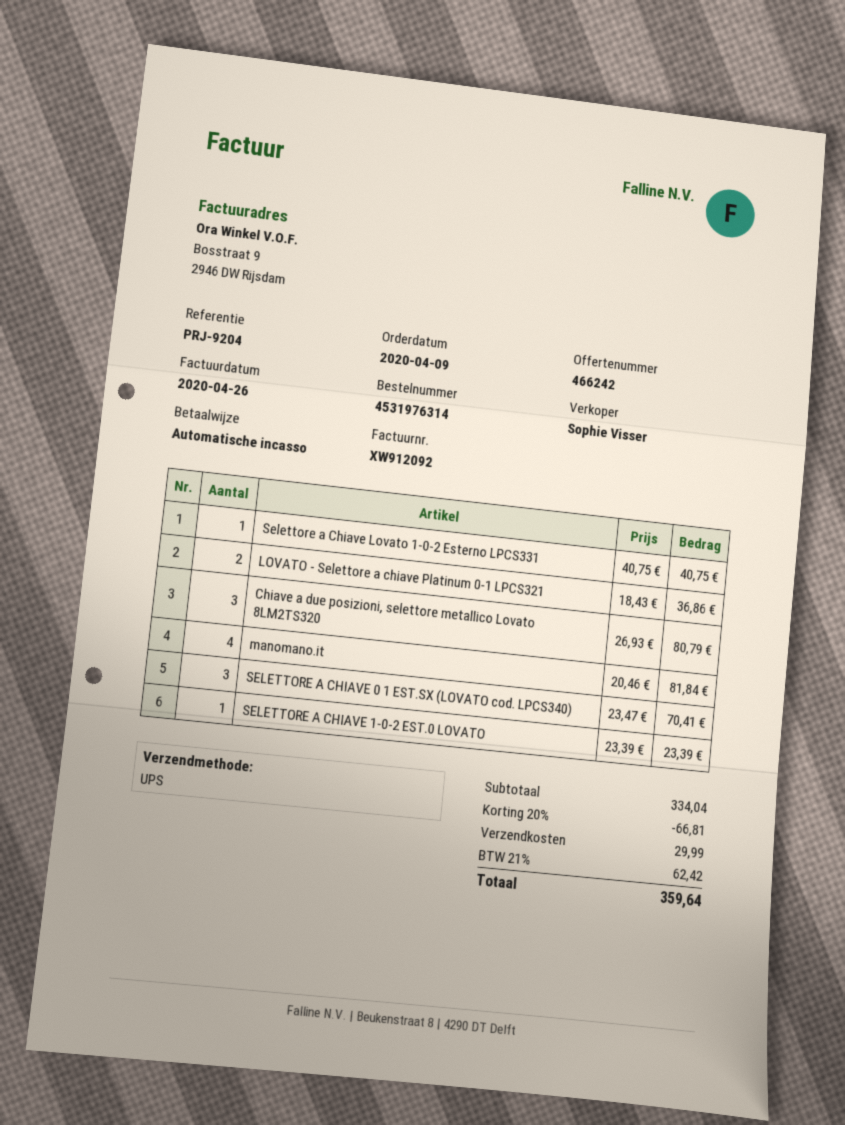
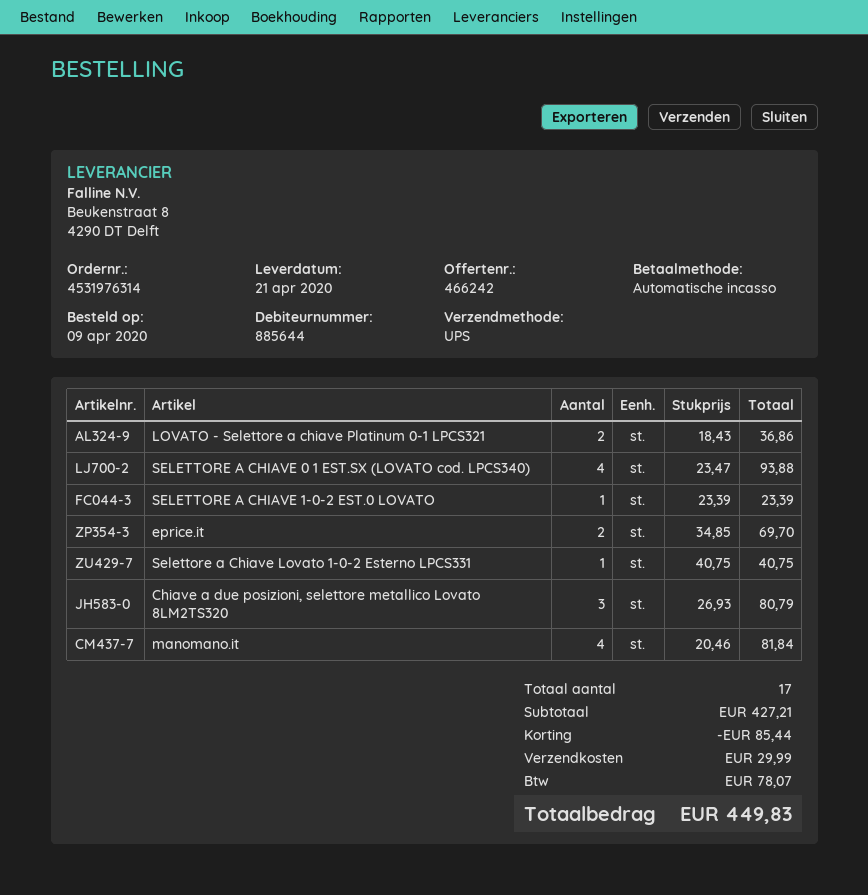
SELETTORE A CHIAVE 0 1 EST.SX (LOVATO cod. LPCS340): 3 x 23.47 = 70.41 -> 4 x 23.47 = 93.88
eprice.it: none -> 2 x 34.85 = 69.70
subtotal: 334.04 -> 427.21
discount: 66.81 -> 85.44
tax: 62.42 -> 78.07
total: 359.64 -> 449.83

